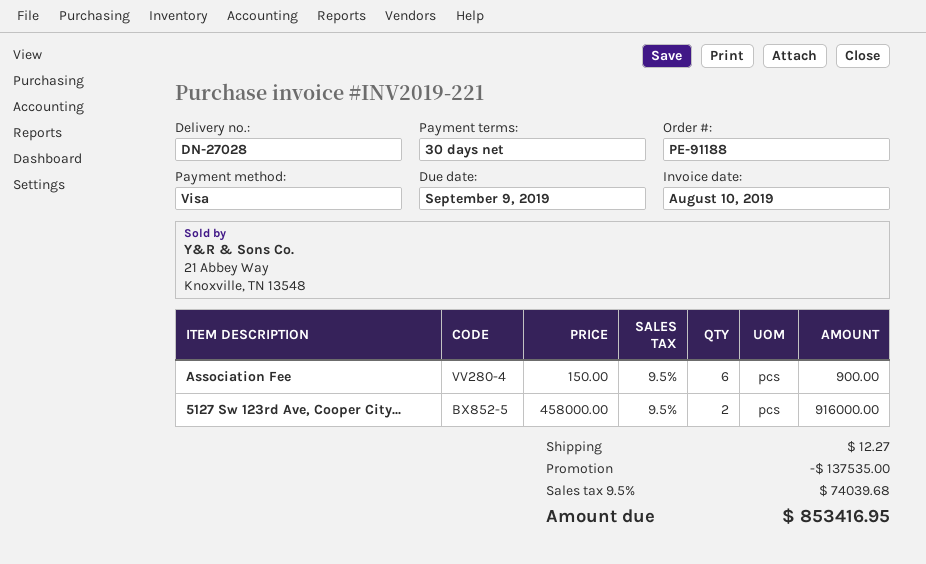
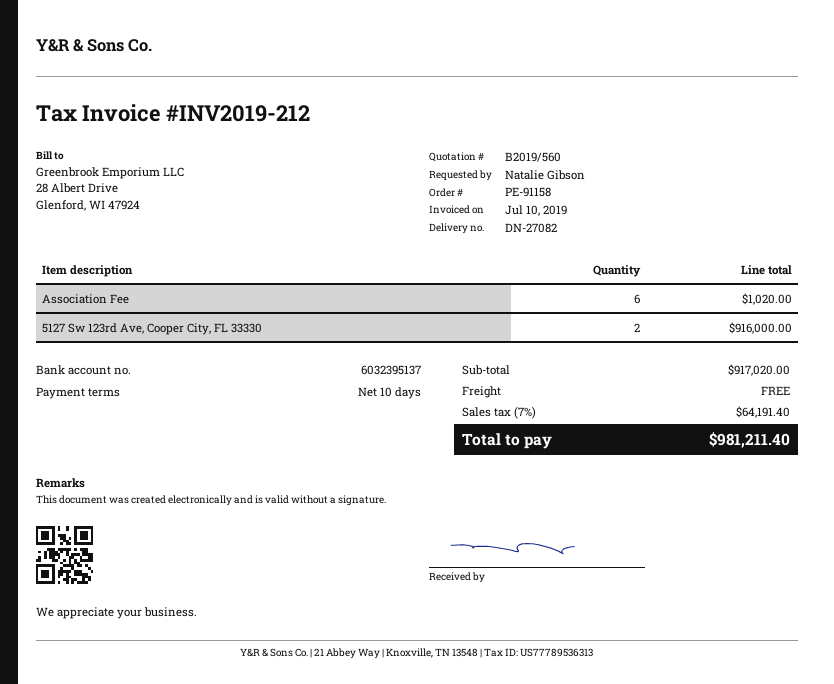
order number: PE-91188 -> PE-91158
delivery note number: DN-27028 -> DN-27082
invoice number: INV2019-221 -> INV2019-212
invoice date: 2019-08-10 -> 2019-07-10
payment terms: 30 days -> 10 days
Association Fee: 6 for 900.00 -> 6 for 1020.00
discount: 137535.00 -> none
shipping: 12.27 -> 0.00
tax: 9.5% = 74039.68 -> 7% = 64191.40
total: 853416.95 -> 981211.40

